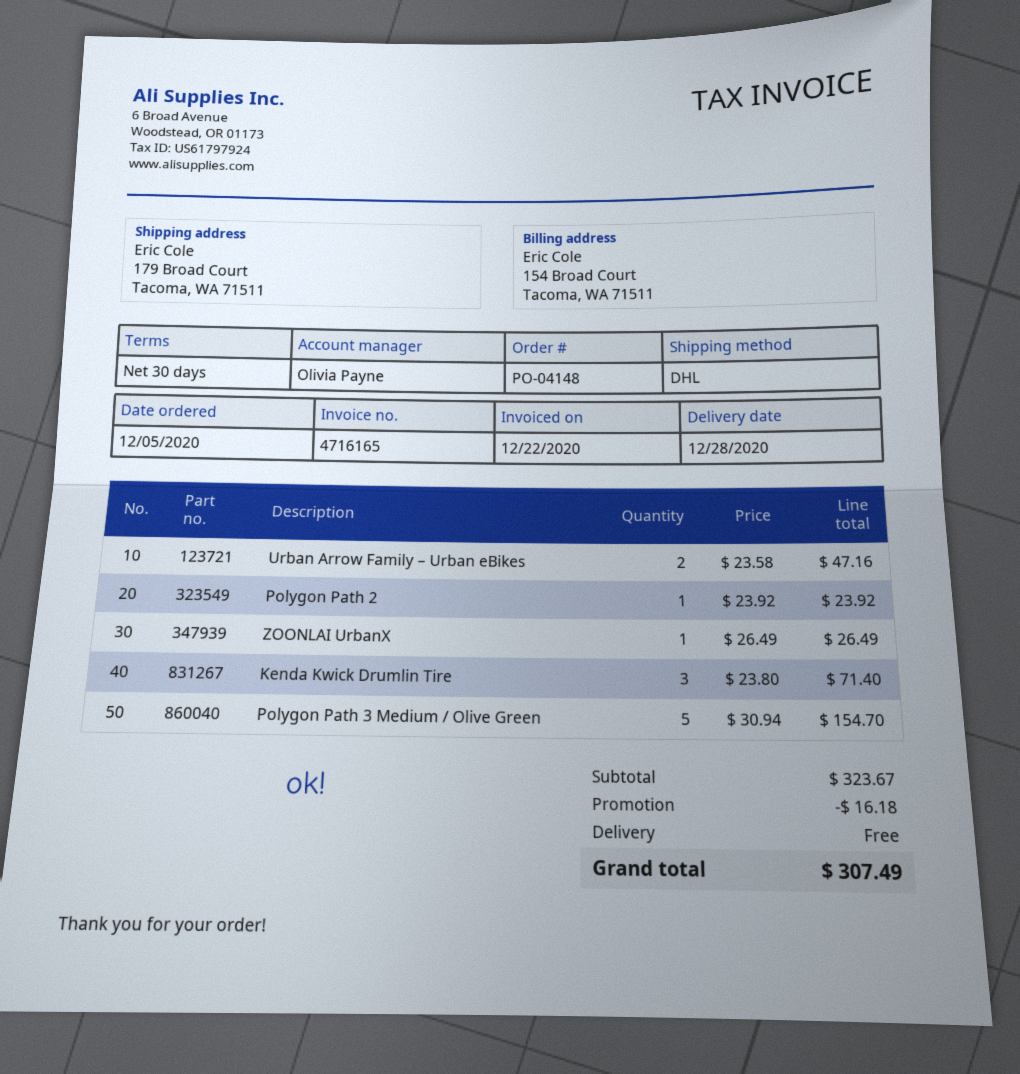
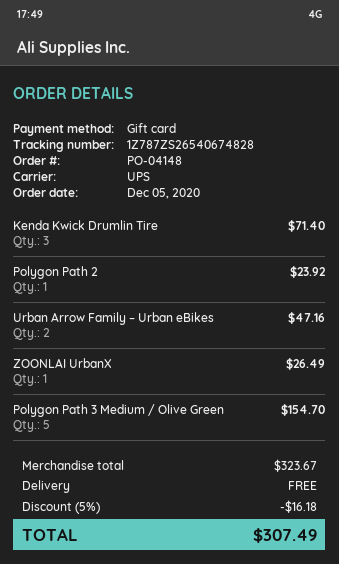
shipping method: DHL -> UPS

